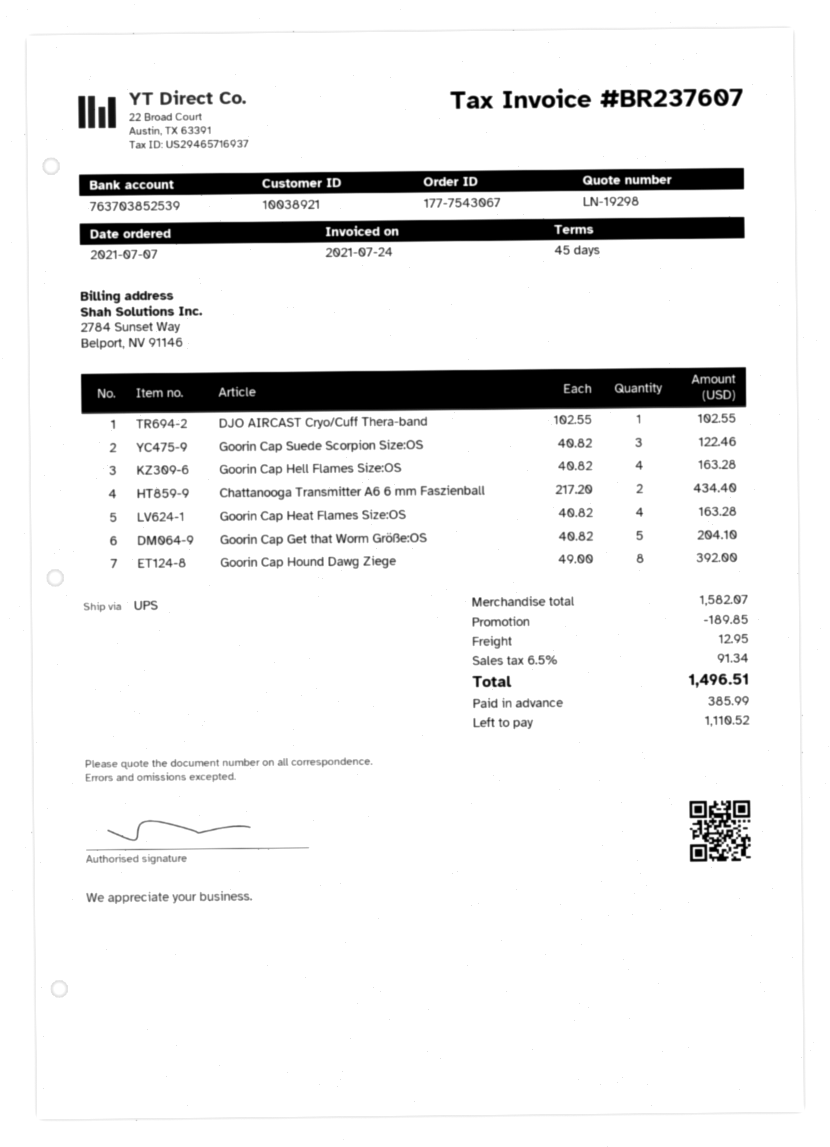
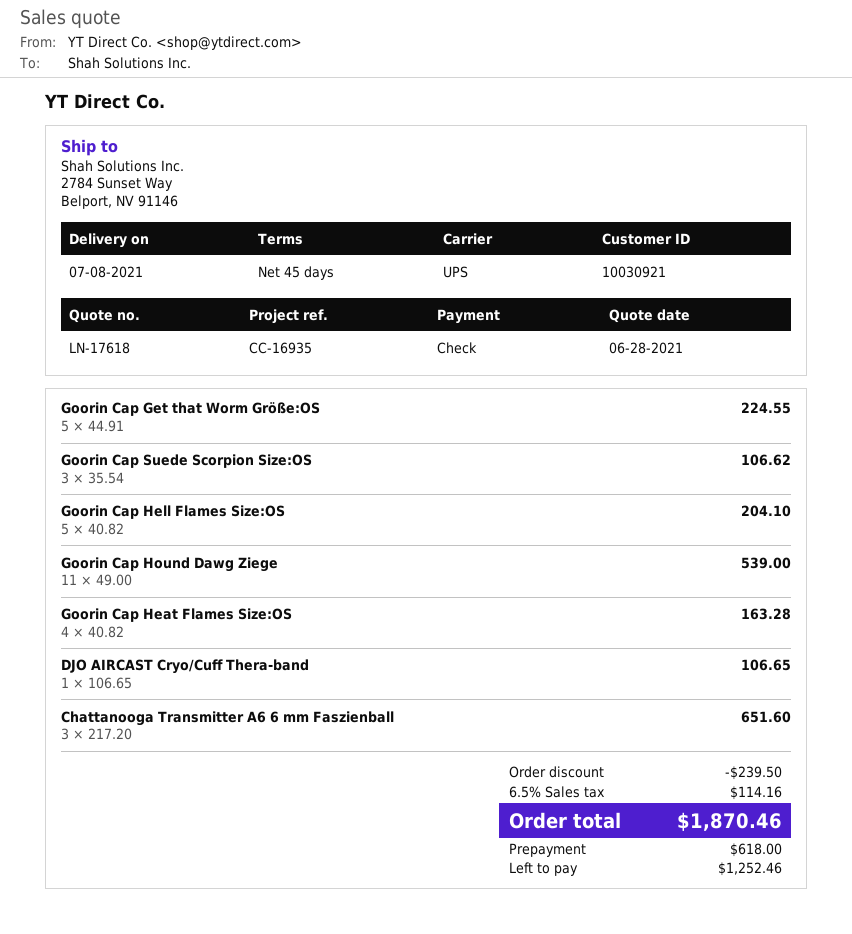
quote number: LN-19298 -> LN-17618
customer number: 10038921 -> 10030921
DJO AIRCAST Cryo/Cuff Thera-band: 1 x 102.55 = 102.55 -> 1 x 106.65 = 106.65
Goorin Cap Suede Scorpion Size:OS: 3 x 40.82 = 122.46 -> 3 x 35.54 = 106.62
Goorin Cap Hell Flames Size:OS: 4 x 40.82 = 163.28 -> 5 x 40.82 = 204.10
Chattanooga Transmitter A6 6 mm Faszienball: 2 x 217.20 = 434.40 -> 3 x 217.20 = 651.60
Goorin Cap Get that Worm Größe:OS: 5 x 40.82 = 204.10 -> 5 x 44.91 = 224.55
Goorin Cap Hound Dawg Ziege: 8 x 49.00 = 392.00 -> 11 x 49.00 = 539.00
discount: 189.85 -> 239.50
shipping: 12.95 -> none
tax: 6.5% = 91.34 -> 6.5% = 114.16
total: 1496.51 -> 1870.46
deposit: 385.99 -> 618.00
balance: 1110.52 -> 1252.46

